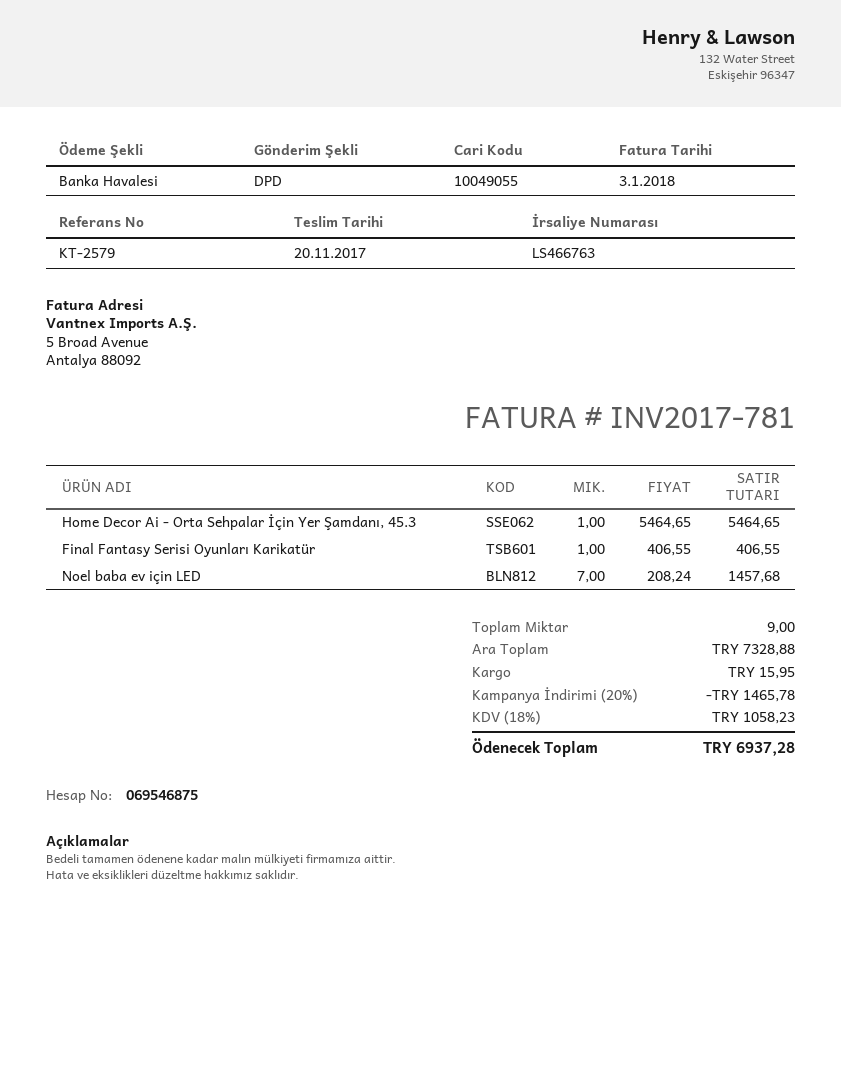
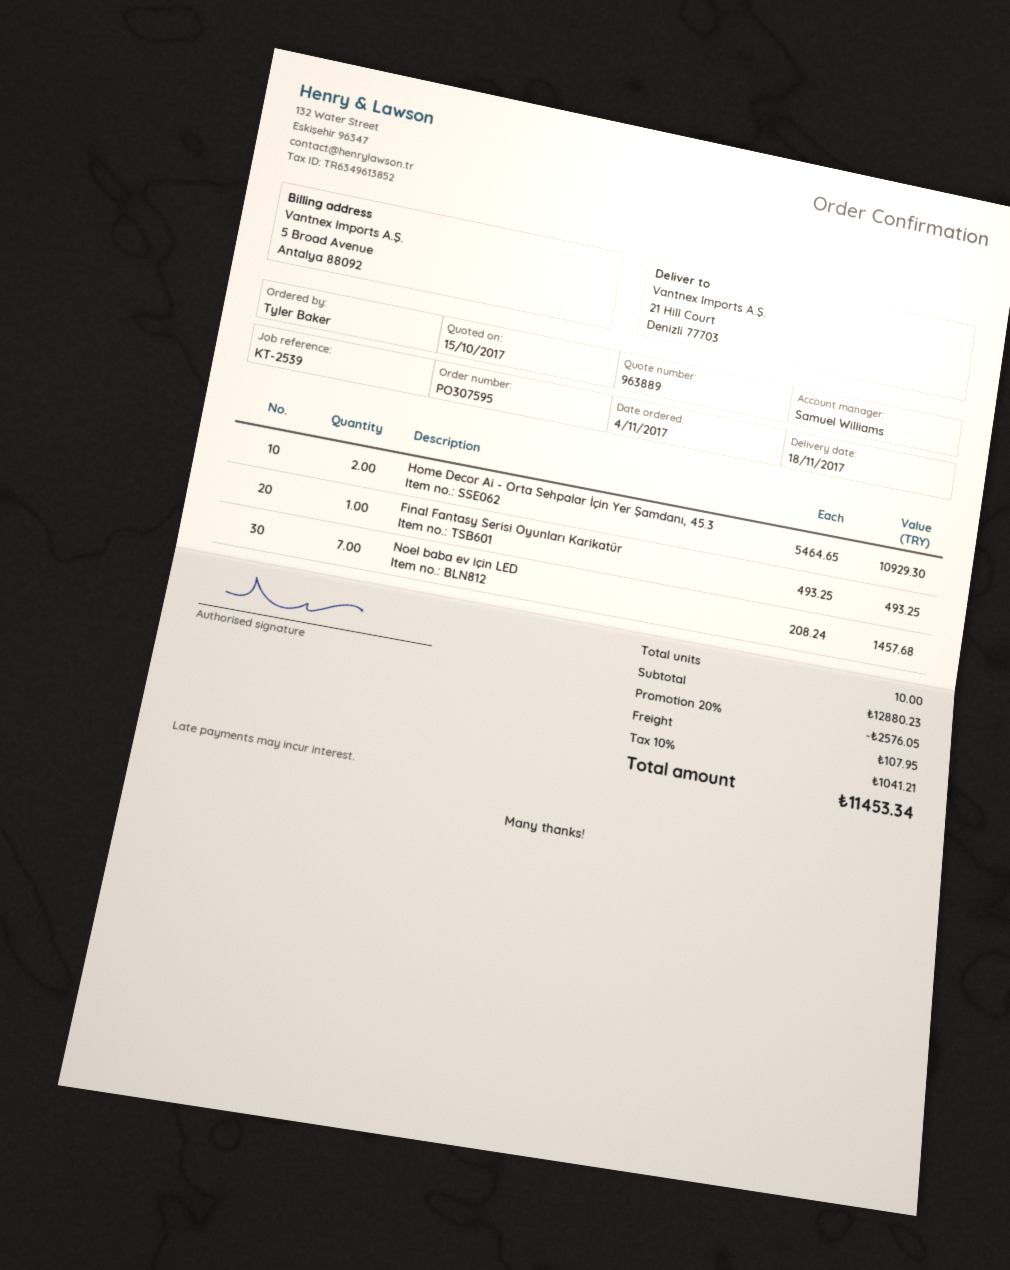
delivery date: 2017-11-20 -> 2017-11-18
reference: KT-2579 -> KT-2539
Home Decor Ai - Orta Sehpalar İçin Yer Şamdanı, 45.3: 1 x 5464.65 = 5464.65 -> 2 x 5464.65 = 10929.30
Final Fantasy Serisi Oyunları Karikatür: 1 x 406.55 = 406.55 -> 1 x 493.25 = 493.25
total quantity: 9 -> 10
subtotal: 7328.88 -> 12880.23
discount: 20% = 1465.78 -> 20% = 2576.05
shipping: 15.95 -> 107.95
tax: 18% = 1058.23 -> 10% = 1041.21
total: 6937.28 -> 11453.34

